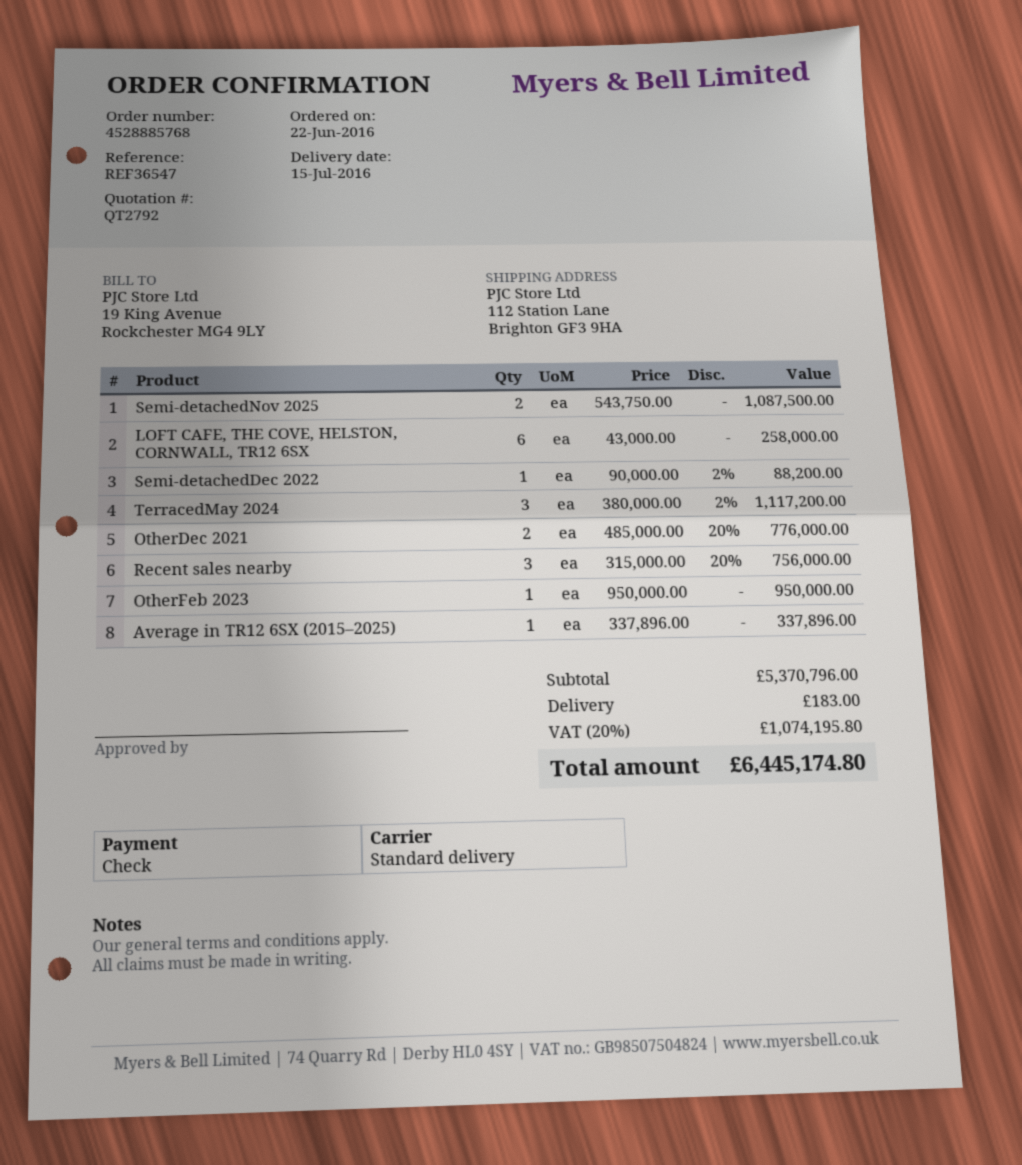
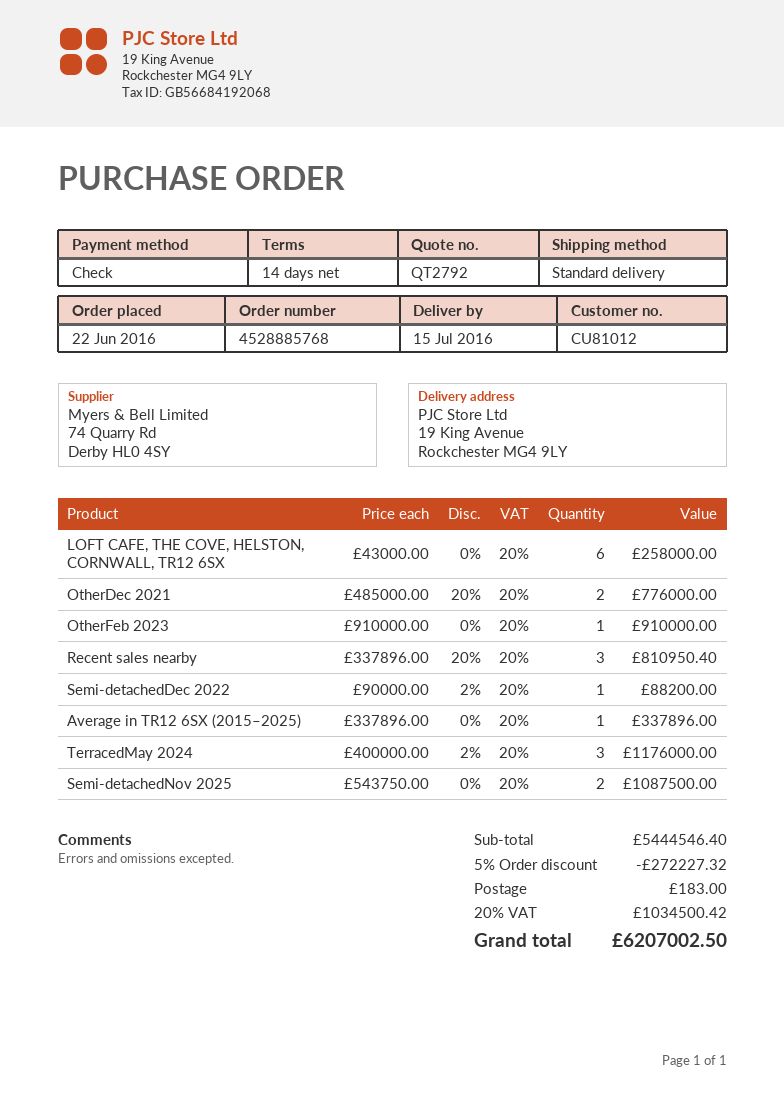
ship to: 112 Station Lane, Brighton GF3 9HA -> 19 King Avenue, Rockchester MG4 9LY
TerracedMay 2024: 3 x 380000.00 - 2% = 1117200.00 -> 3 x 400000.00 - 2% = 1176000.00
Recent sales nearby: 3 x 315000.00 - 20% = 756000.00 -> 3 x 337896.00 - 20% = 810950.40
OtherFeb 2023: 1 x 950000.00 = 950000.00 -> 1 x 910000.00 = 910000.00
subtotal: 5370796.00 -> 5444546.40
discount: none -> 5% = 272227.32
tax: 20% = 1074195.80 -> 20% = 1034500.42
total: 6445174.80 -> 6207002.50

